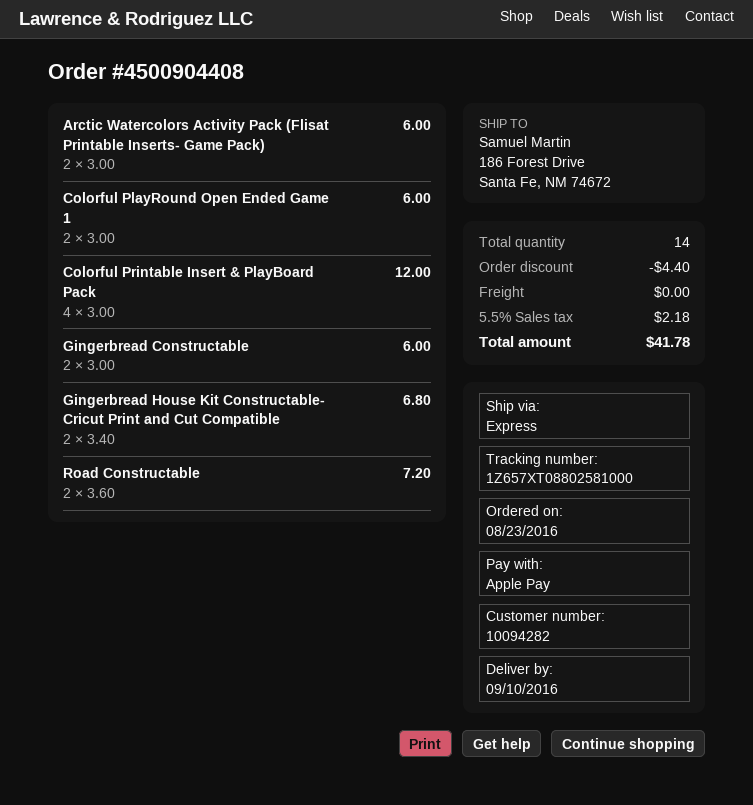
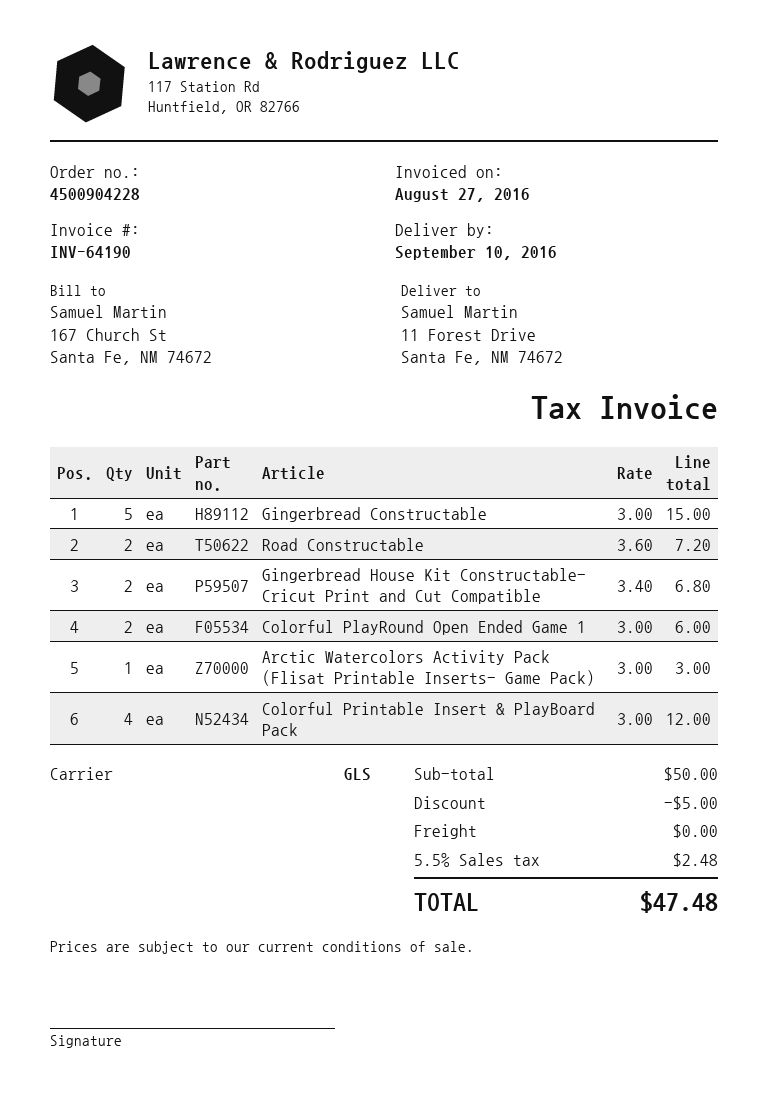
order number: 4500904408 -> 4500904228
shipping method: express -> GLS
ship to: 186 Forest Drive, Santa Fe, NM 74672 -> 11 Forest Drive, Santa Fe, NM 74672
Arctic Watercolors Activity Pack (Flisat Printable Inserts- Game Pack): 2 x 3.00 = 6.00 -> 1 x 3.00 = 3.00
Gingerbread Constructable: 2 x 3.00 = 6.00 -> 5 x 3.00 = 15.00
discount: 4.40 -> 5.00
tax: 5.5% = 2.18 -> 5.5% = 2.48
total: 41.78 -> 47.48

